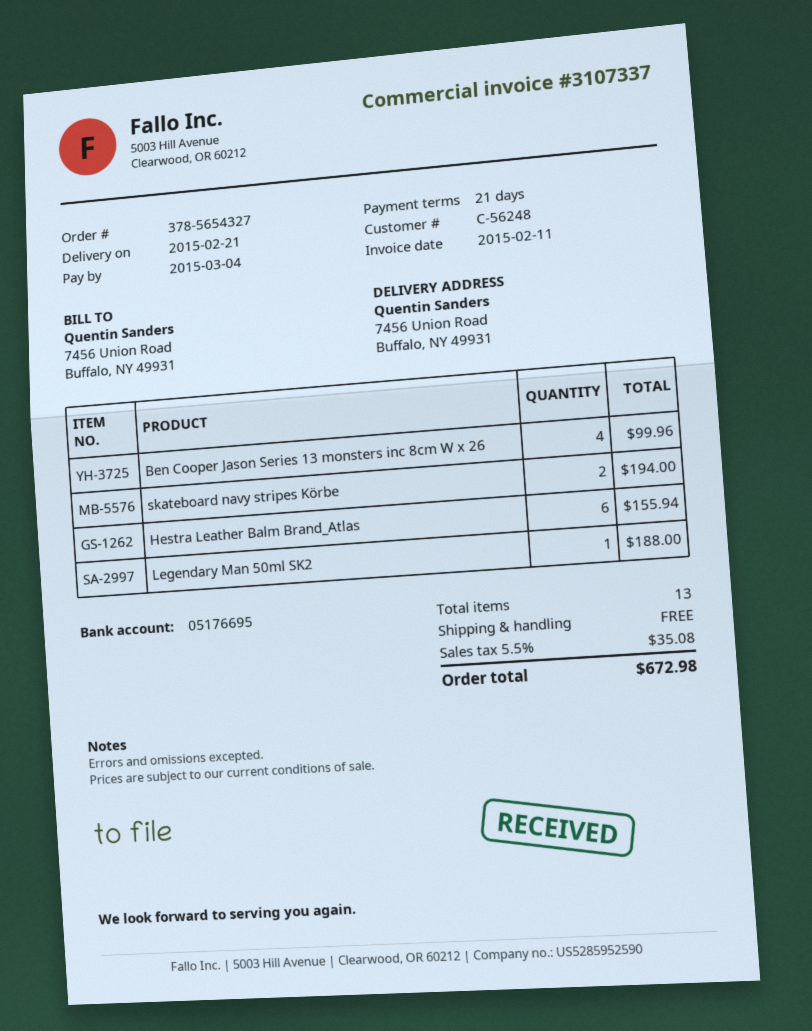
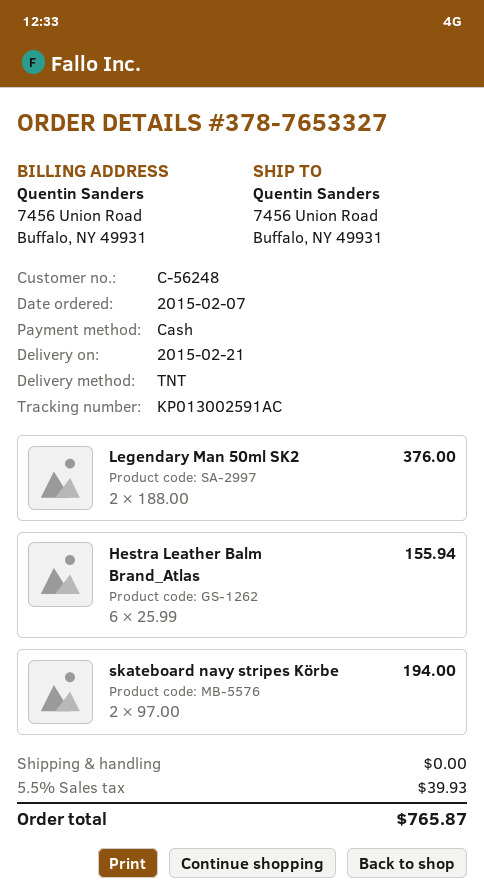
order number: 378-5654327 -> 378-7653327
Ben Cooper Jason Series 13 monsters inc 8cm W x 26: 4 for 99.96 -> none
Legendary Man 50ml SK2: 1 for 188.00 -> 2 for 376.00
tax: 5.5% = 35.08 -> 5.5% = 39.93
total: 672.98 -> 765.87

